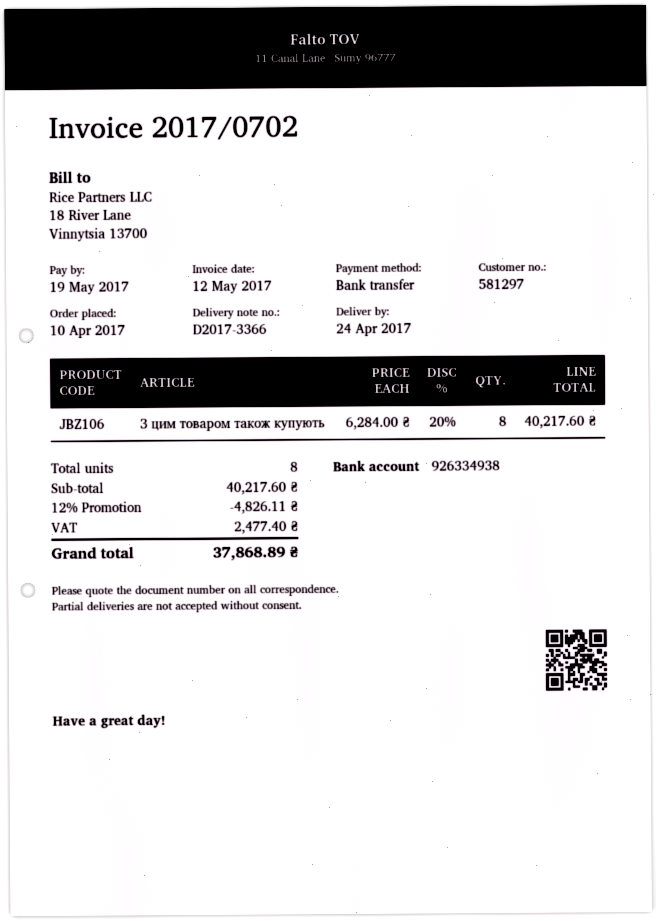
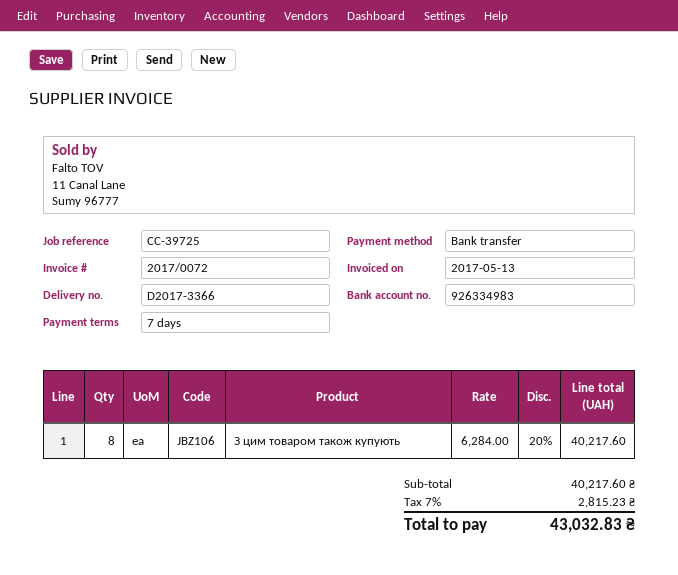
invoice number: 2017/0702 -> 2017/0072
invoice date: 2017-05-12 -> 2017-05-13
bank account: 926334938 -> 926334983
discount: 12% = 4826.11 -> none
tax: 2477.40 -> 2815.23
total: 37868.89 -> 43032.83

